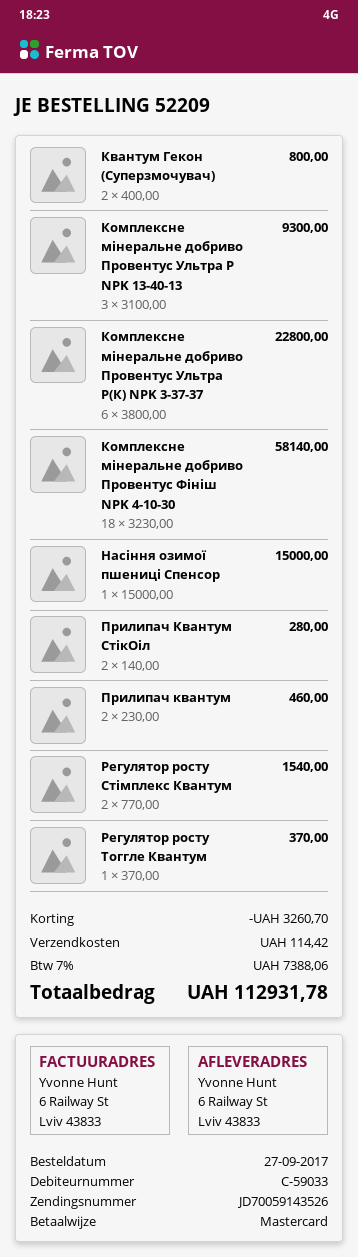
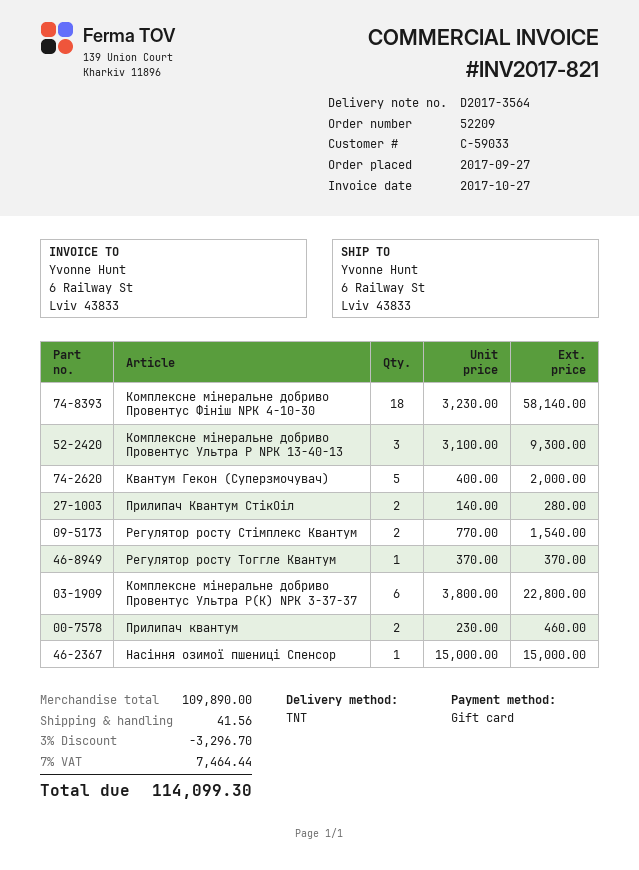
payment method: Mastercard -> gift card
Квантум Гекон (Суперзмочувач): 2 x 400.00 = 800.00 -> 5 x 400.00 = 2000.00
discount: 3260.70 -> 3296.70
shipping: 114.42 -> 41.56
tax: 7% = 7388.06 -> 7% = 7464.44
total: 112931.78 -> 114099.30

